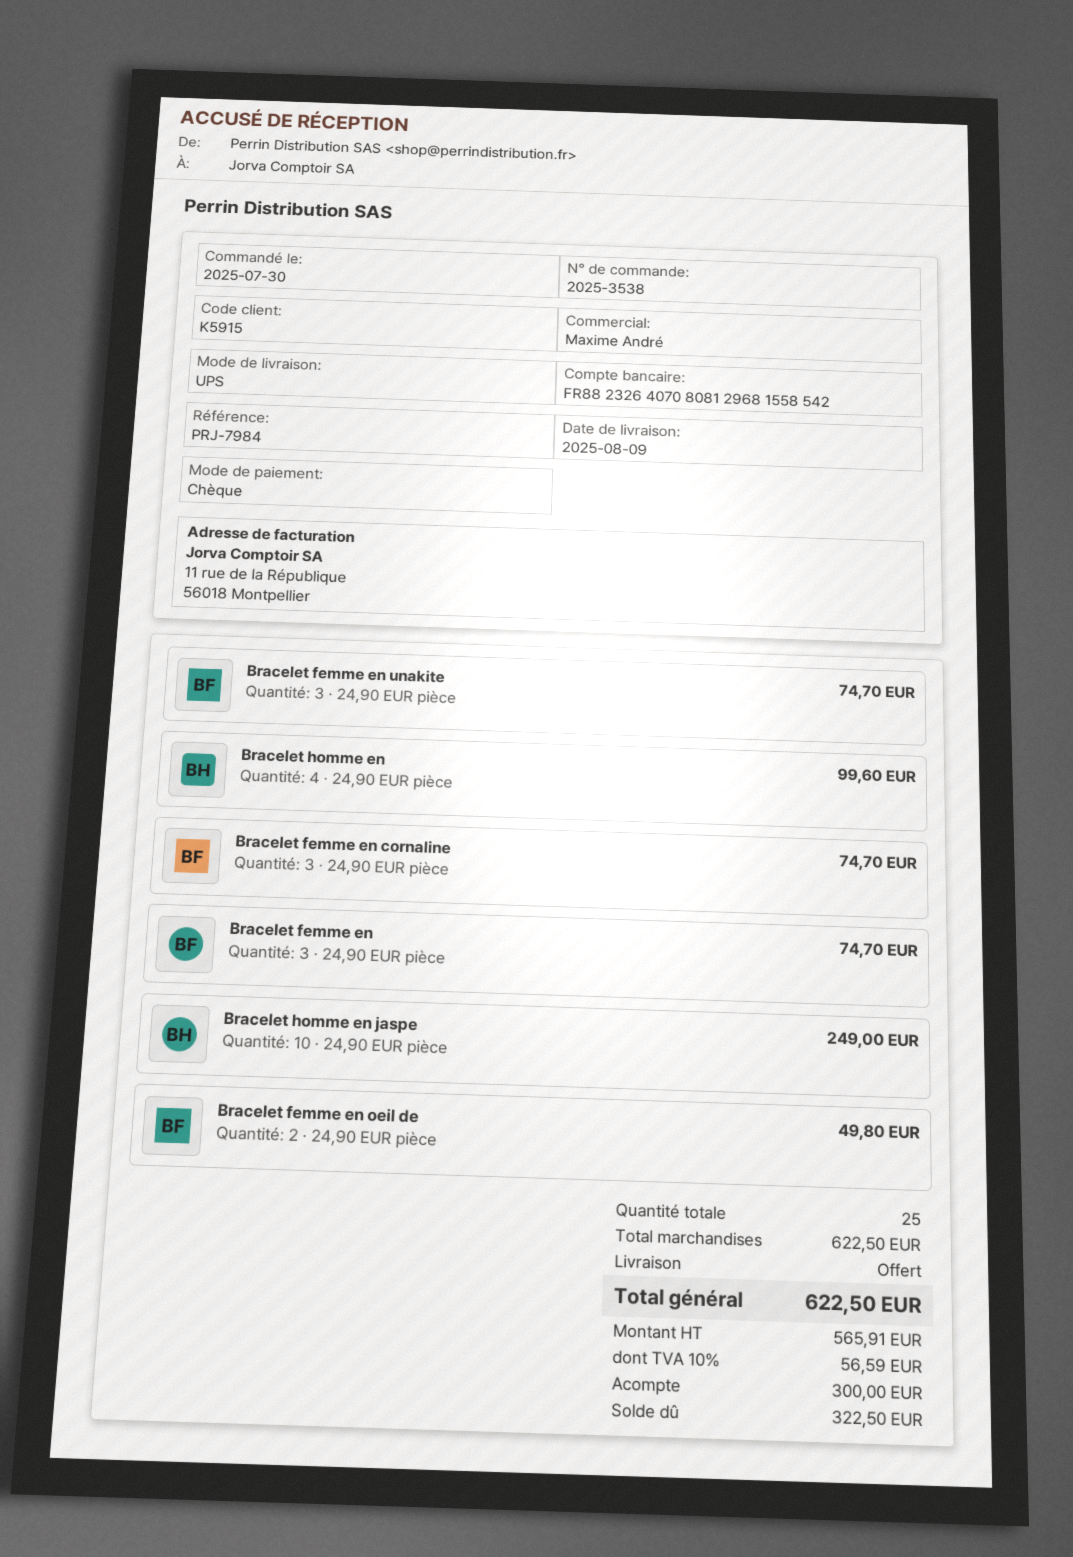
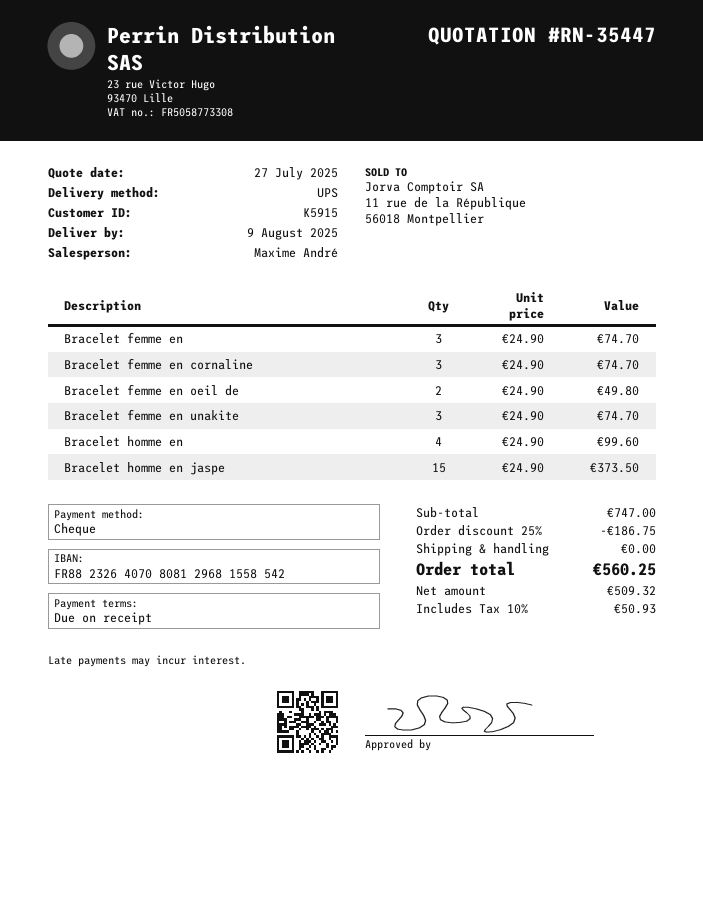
Bracelet homme en jaspe: 10 x 24.90 = 249.00 -> 15 x 24.90 = 373.50
subtotal: 622.50 -> 747.00
discount: none -> 25% = 186.75
net: 565.91 -> 509.32
tax: 10% = 56.59 -> 10% = 50.93
total: 622.50 -> 560.25

